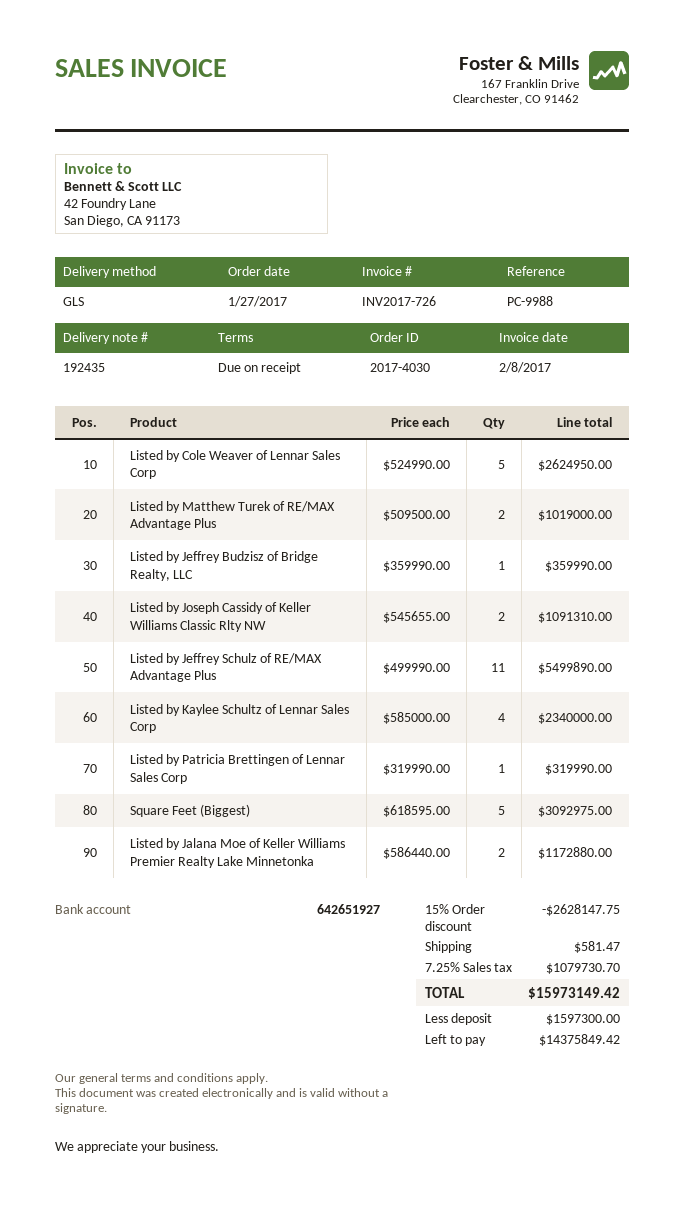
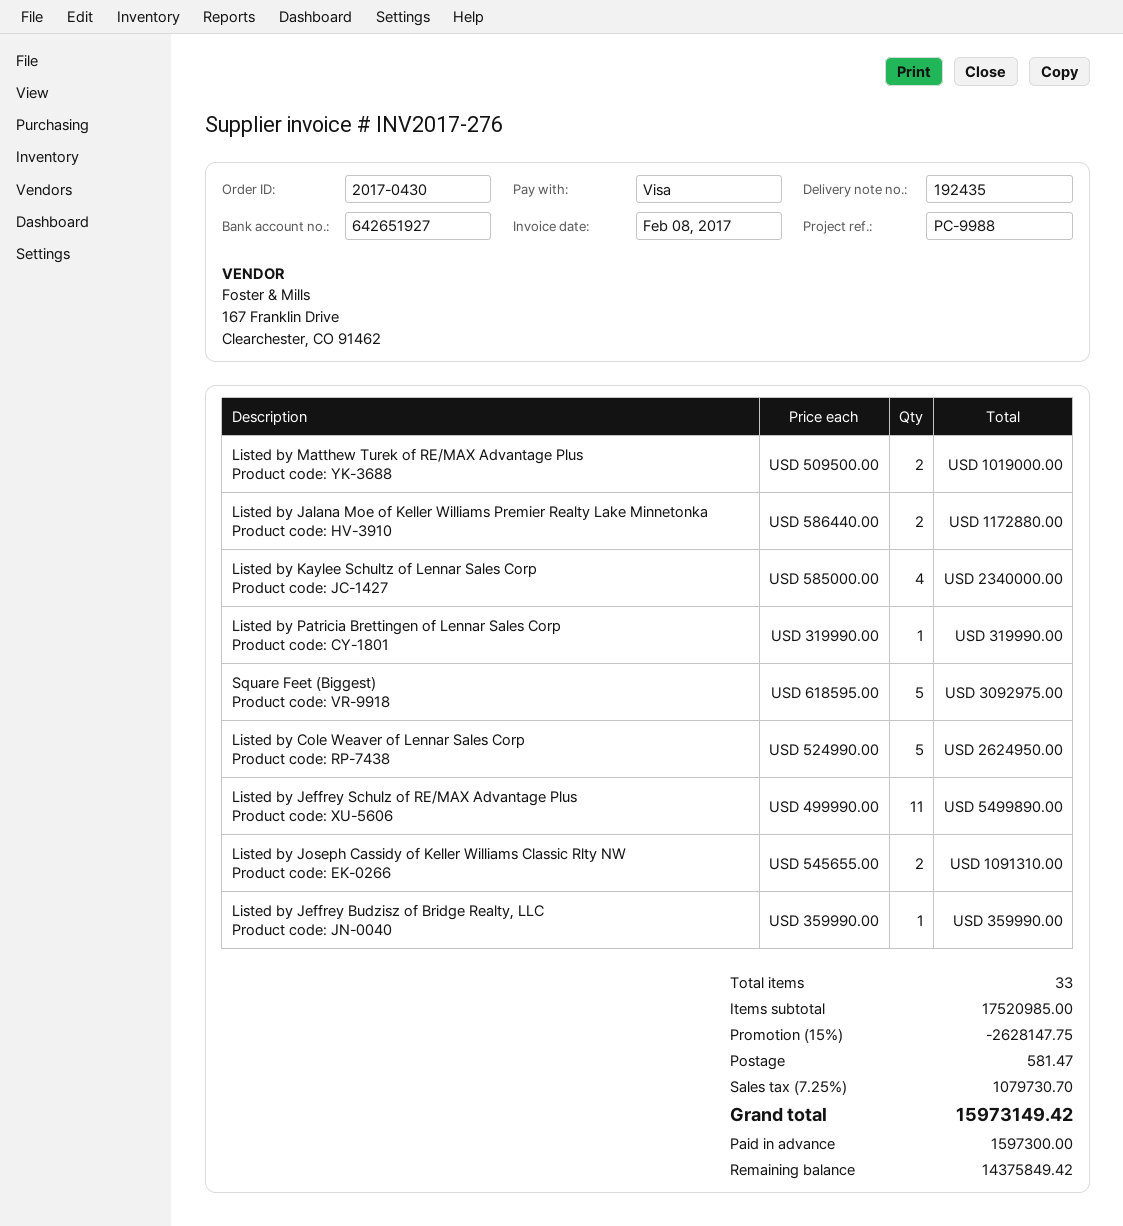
order number: 2017-4030 -> 2017-0430
invoice number: INV2017-726 -> INV2017-276

